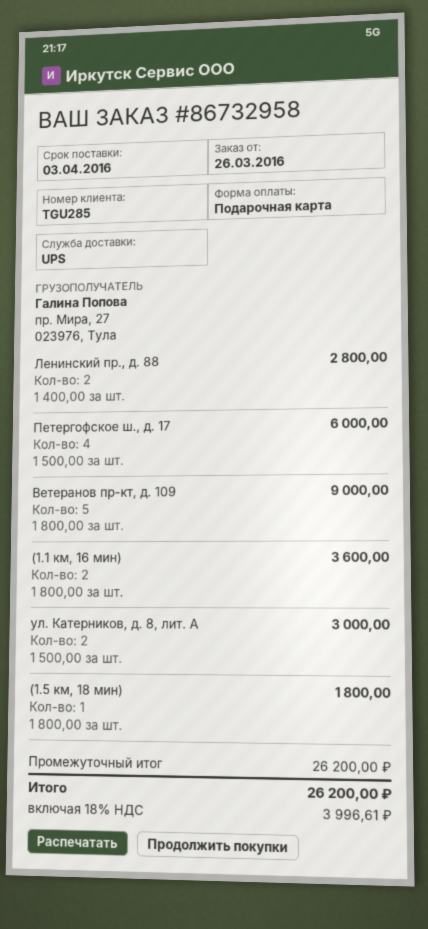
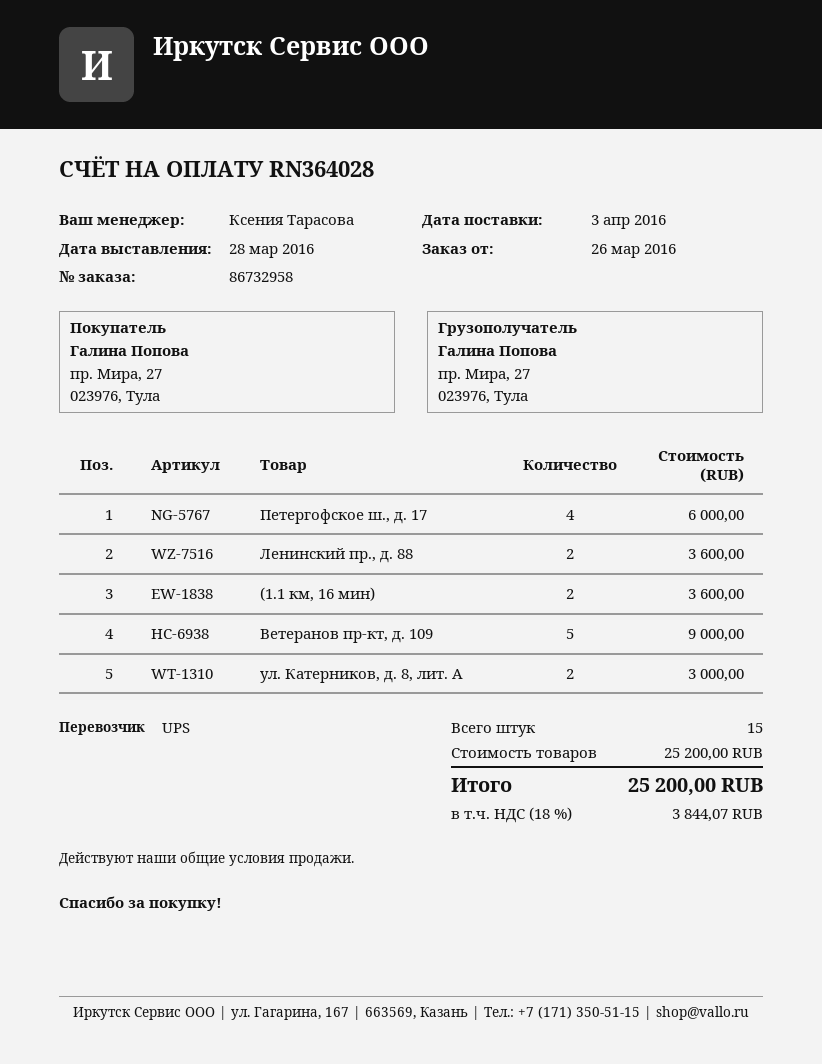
Ленинский пр., д. 88: 2 for 2800.00 -> 2 for 3600.00
(1.5 км, 18 мин): 1 for 1800.00 -> none
subtotal: 26200.00 -> 25200.00
tax: 18% = 3996.61 -> 18% = 3844.07
total: 26200.00 -> 25200.00

